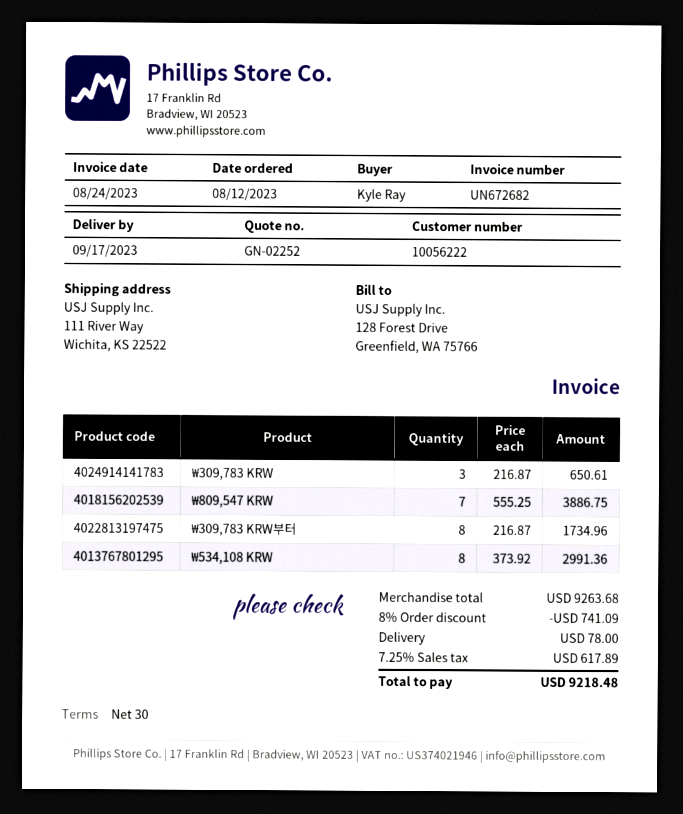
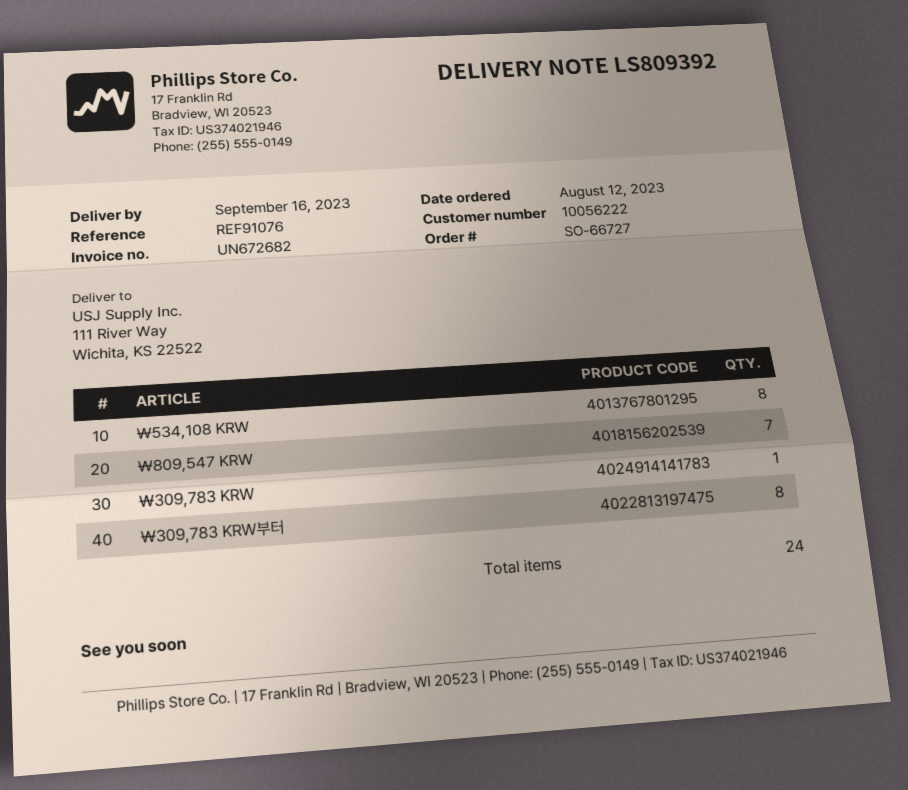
delivery date: 2023-09-17 -> 2023-09-16
₩309,783 KRW: 3 -> 1

